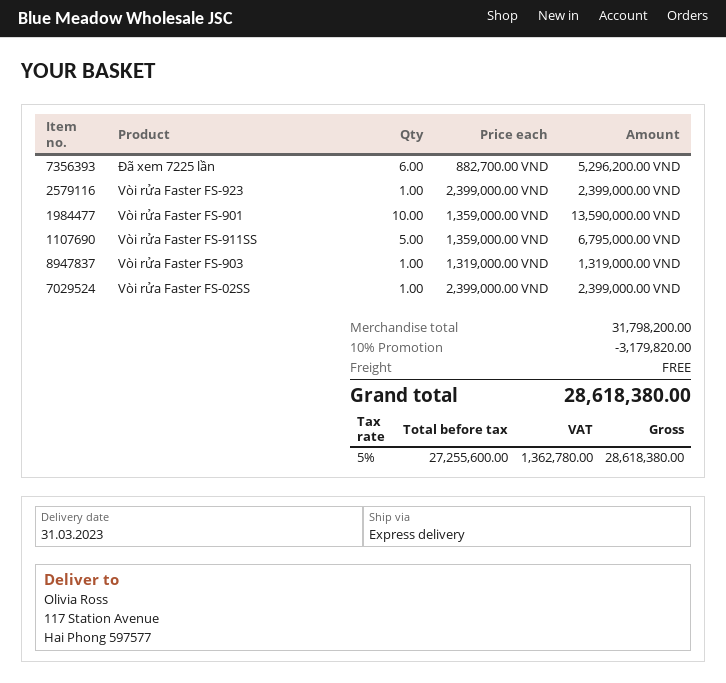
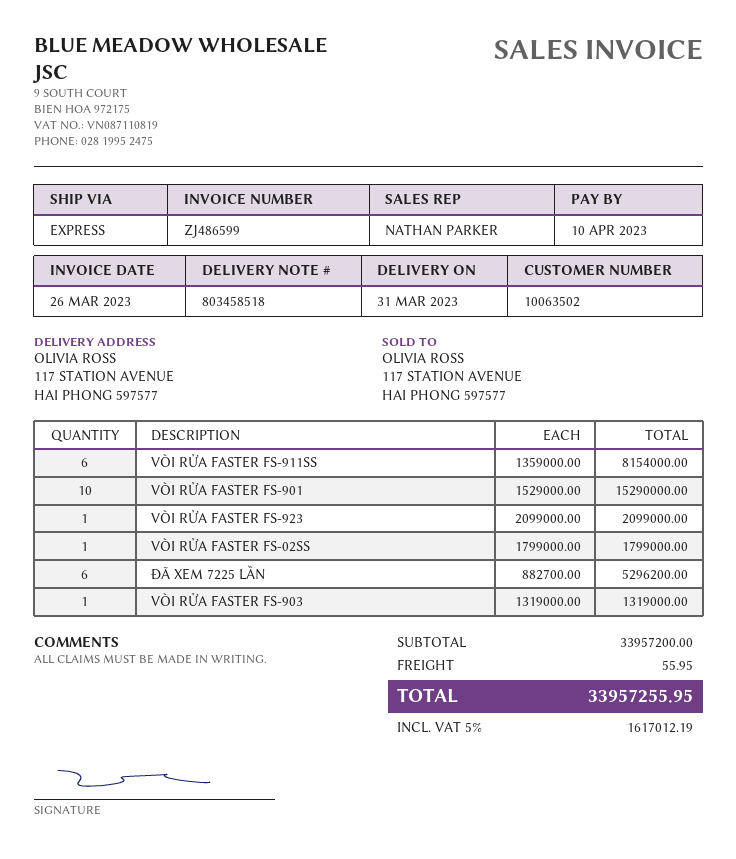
Vòi rửa Faster FS-923: 1 x 2399000.00 = 2399000.00 -> 1 x 2099000.00 = 2099000.00
Vòi rửa Faster FS-901: 10 x 1359000.00 = 13590000.00 -> 10 x 1529000.00 = 15290000.00
Vòi rửa Faster FS-911SS: 5 x 1359000.00 = 6795000.00 -> 6 x 1359000.00 = 8154000.00
Vòi rửa Faster FS-02SS: 1 x 2399000.00 = 2399000.00 -> 1 x 1799000.00 = 1799000.00
subtotal: 31798200.00 -> 33957200.00
discount: 10% = 3179820.00 -> none
shipping: 0.00 -> 55.95
tax: 5% = 1362780.00 -> 5% = 1617012.19
total: 28618380.00 -> 33957255.95

